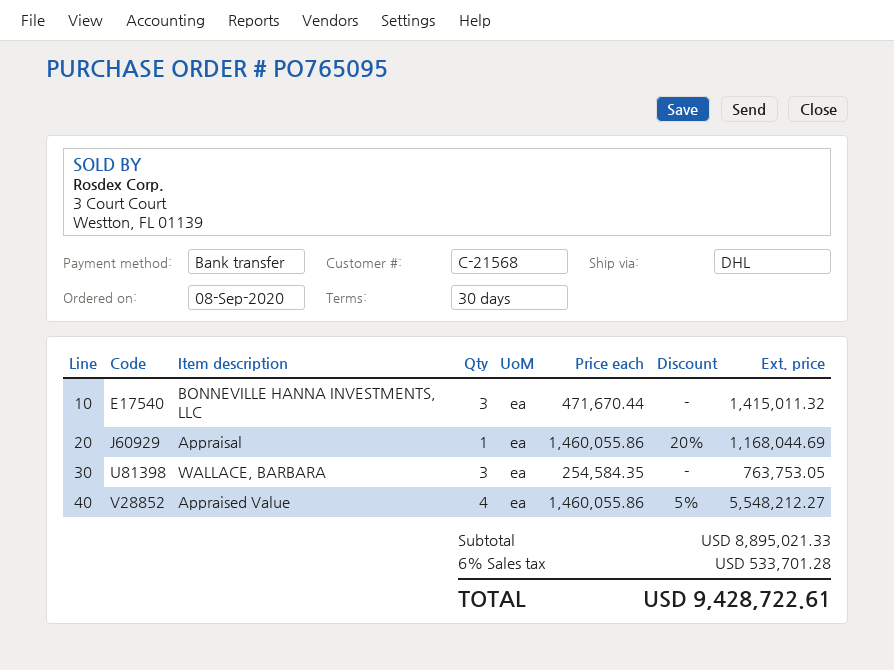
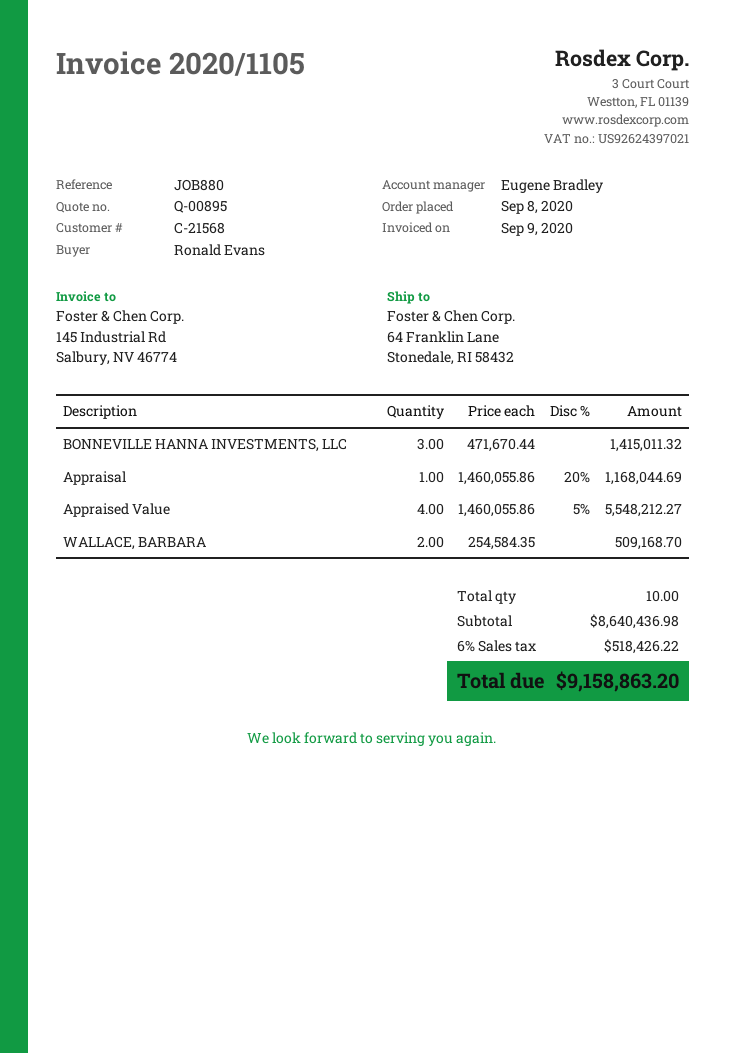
WALLACE, BARBARA: 3 x 254584.35 = 763753.05 -> 2 x 254584.35 = 509168.70
subtotal: 8895021.33 -> 8640436.98
tax: 6% = 533701.28 -> 6% = 518426.22
total: 9428722.61 -> 9158863.20

